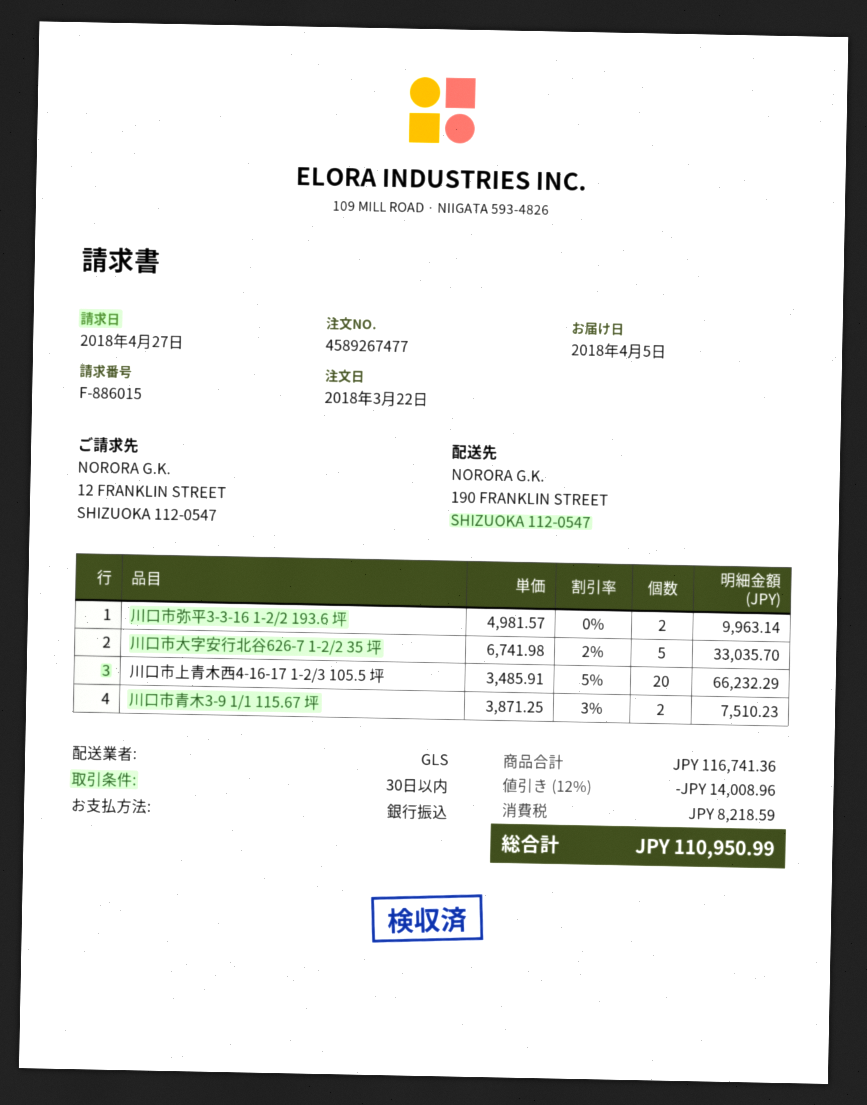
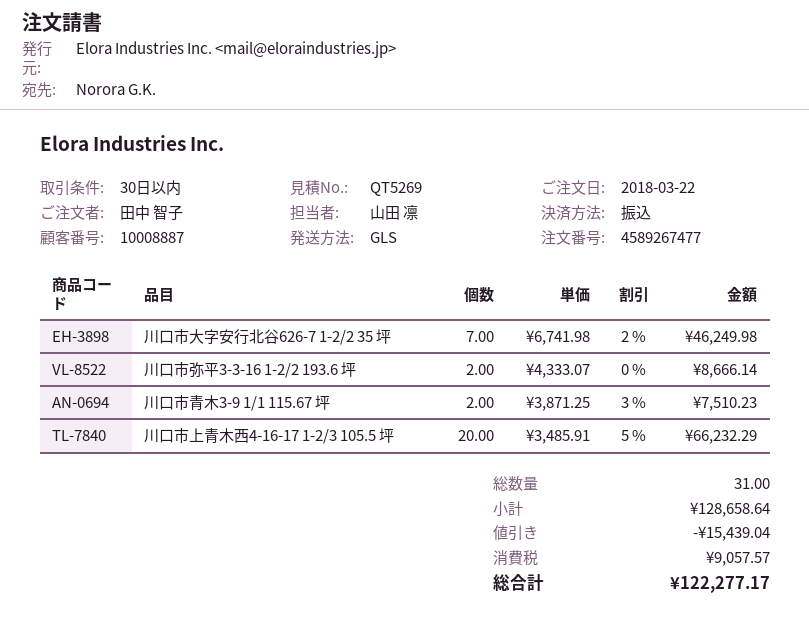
川口市弥平3-3-16 1-2/2 193.6 坪: 2 x 4981.57 = 9963.14 -> 2 x 4333.07 = 8666.14
川口市大字安行北谷626-7 1-2/2 35 坪: 5 x 6741.98 - 2% = 33035.70 -> 7 x 6741.98 - 2% = 46249.98
subtotal: 116741.36 -> 128658.64
discount: 14008.96 -> 15439.04
tax: 8218.59 -> 9057.57
total: 110950.99 -> 122277.17

